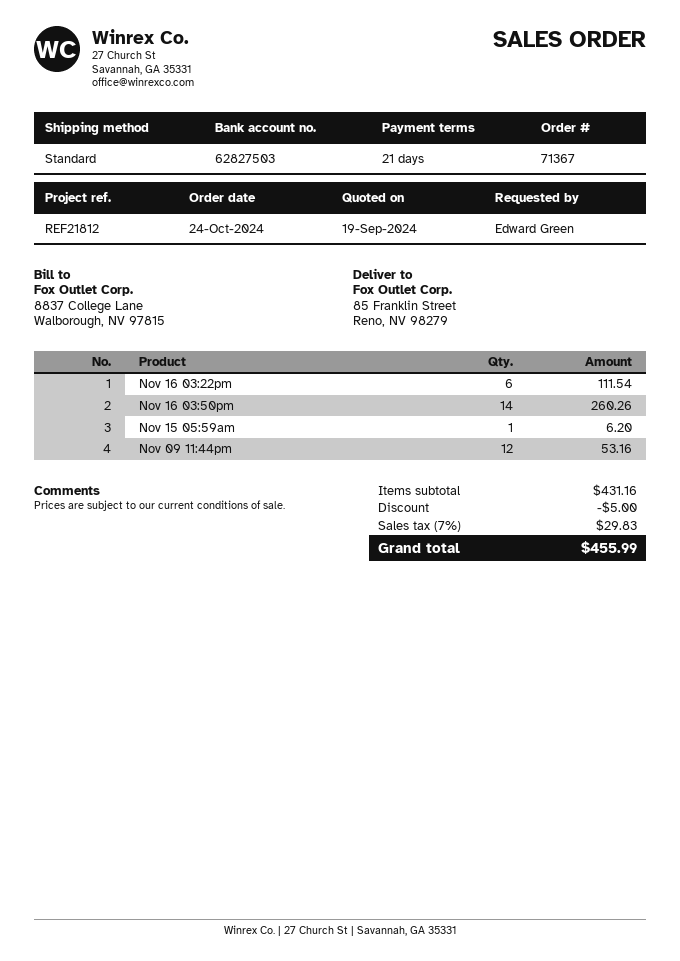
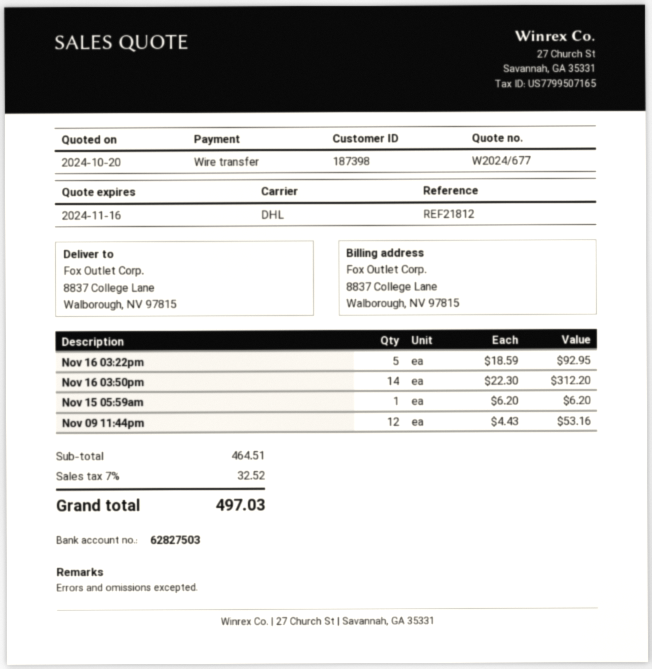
quote date: 2024-09-19 -> 2024-10-20
shipping method: standard -> DHL
ship to: 85 Franklin Street, Reno, NV 98279 -> 8837 College Lane, Walborough, NV 97815
Nov 16 03:22pm: 6 for 111.54 -> 5 for 92.95
Nov 16 03:50pm: 14 for 260.26 -> 14 for 312.20
subtotal: 431.16 -> 464.51
discount: 5.00 -> none
tax: 7% = 29.83 -> 7% = 32.52
total: 455.99 -> 497.03

